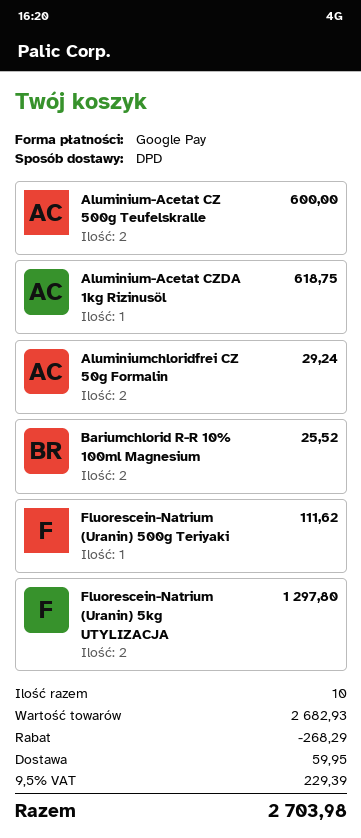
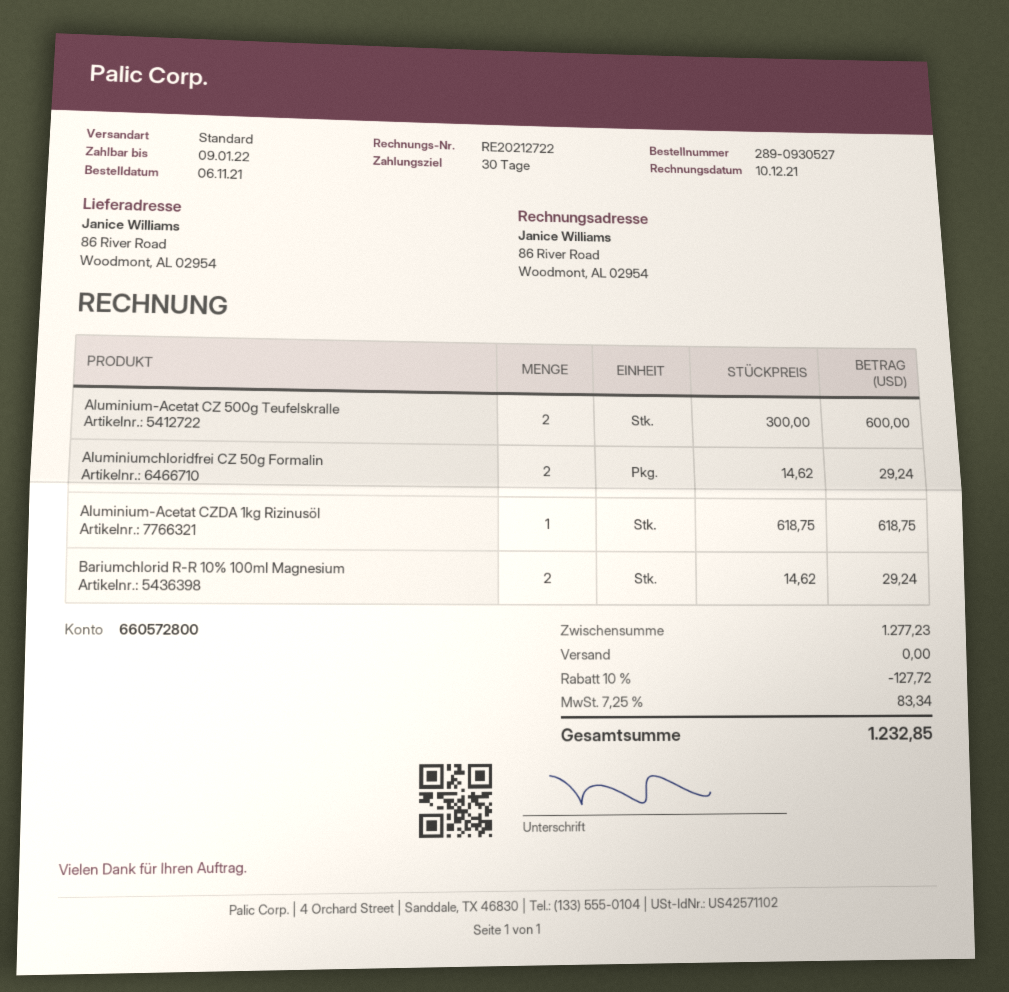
shipping method: DPD -> standard
Bariumchlorid R-R 10% 100ml Magnesium: 2 for 25.52 -> 2 for 29.24
Fluorescein-Natrium (Uranin) 500g Teriyaki: 1 for 111.62 -> none
Fluorescein-Natrium (Uranin) 5kg UTYLIZACJA: 2 for 1297.80 -> none
subtotal: 2682.93 -> 1277.23
discount: 268.29 -> 127.72
shipping: 59.95 -> 0.00
tax: 9.5% = 229.39 -> 7.25% = 83.34
total: 2703.98 -> 1232.85

